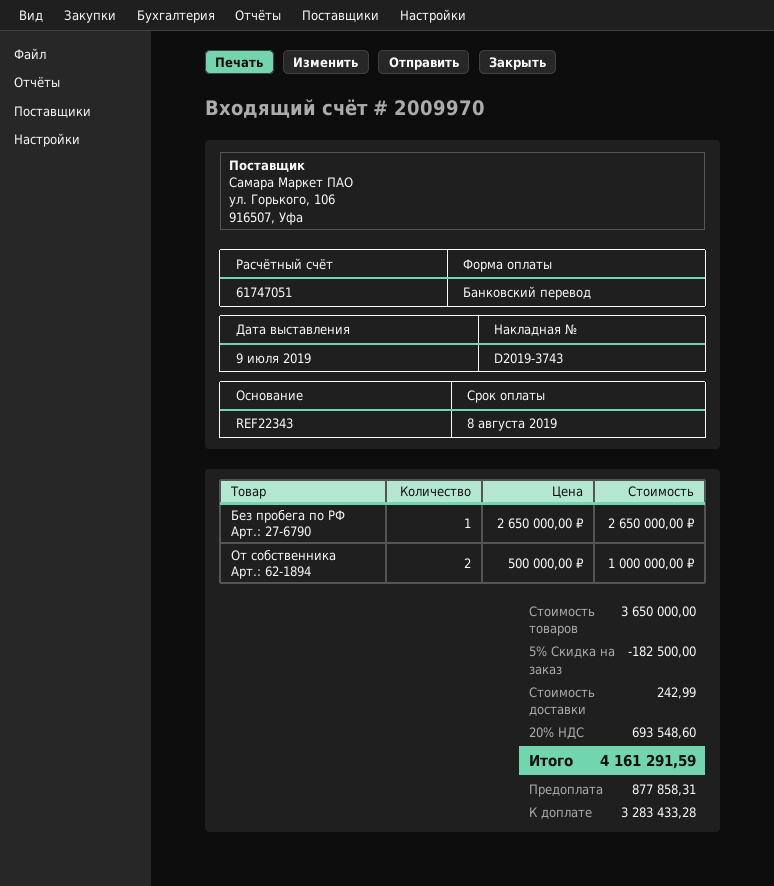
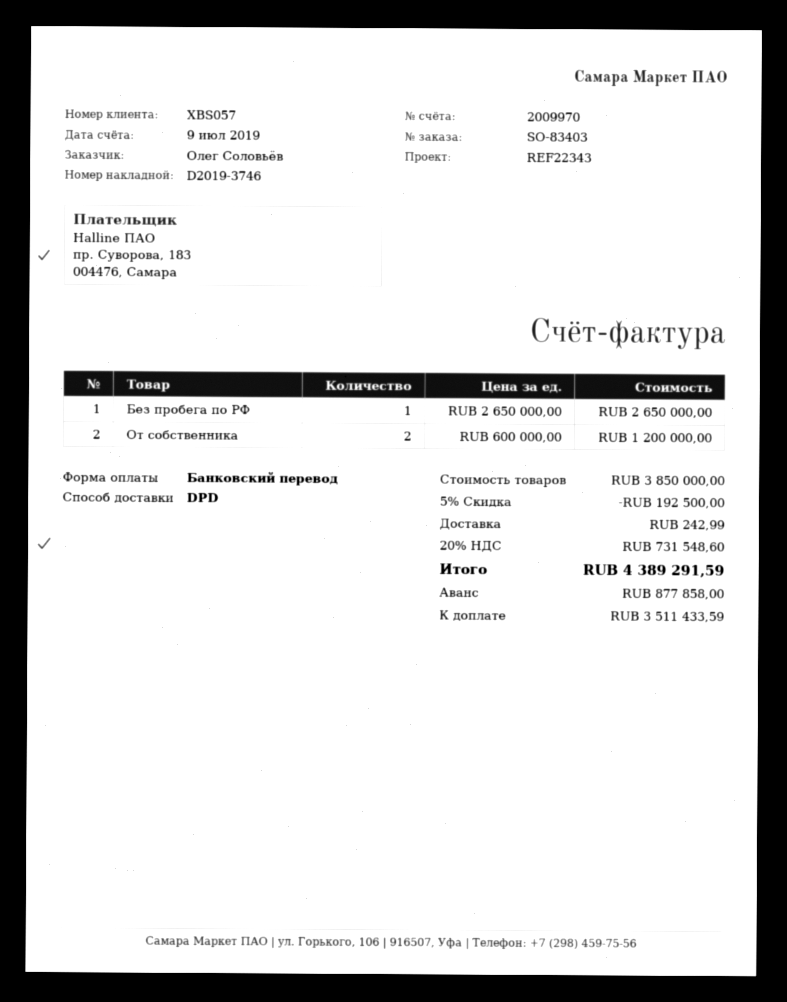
delivery note number: D2019-3743 -> D2019-3746
От собственника: 2 x 500000.00 = 1000000.00 -> 2 x 600000.00 = 1200000.00
subtotal: 3650000.00 -> 3850000.00
discount: 5% = 182500.00 -> 5% = 192500.00
tax: 20% = 693548.60 -> 20% = 731548.60
total: 4161291.59 -> 4389291.59
deposit: 877858.31 -> 877858.00
balance: 3283433.28 -> 3511433.59

